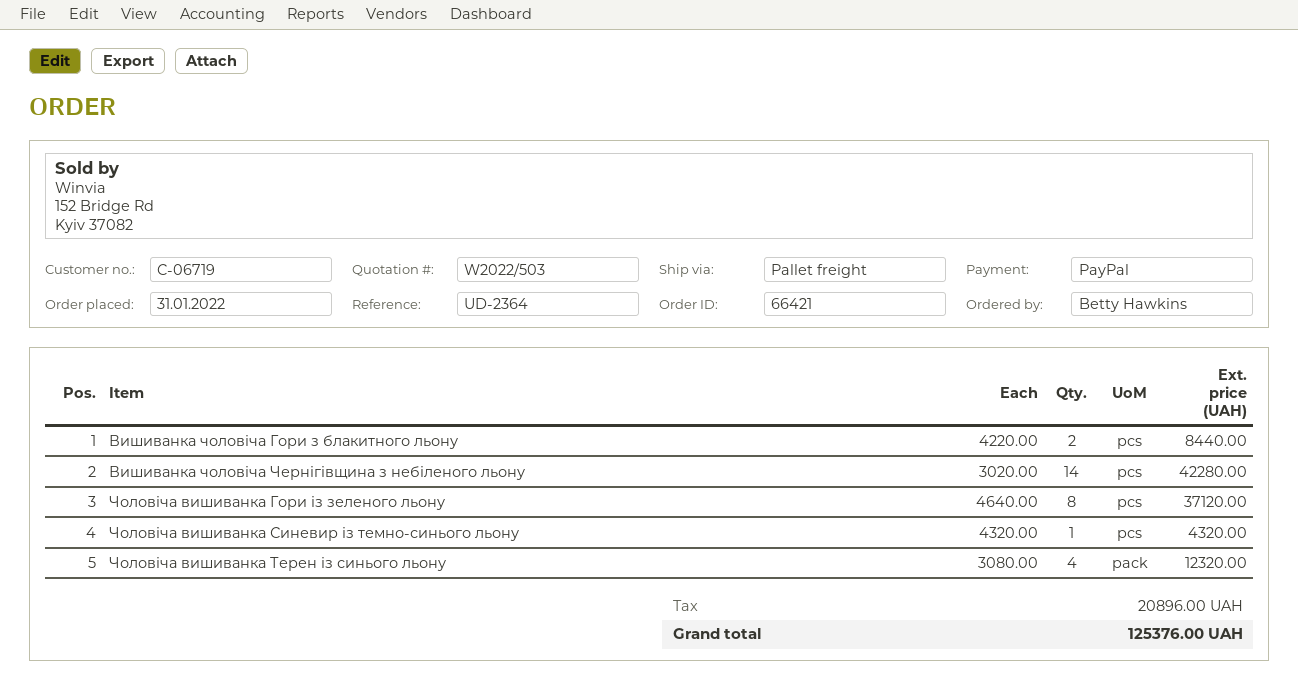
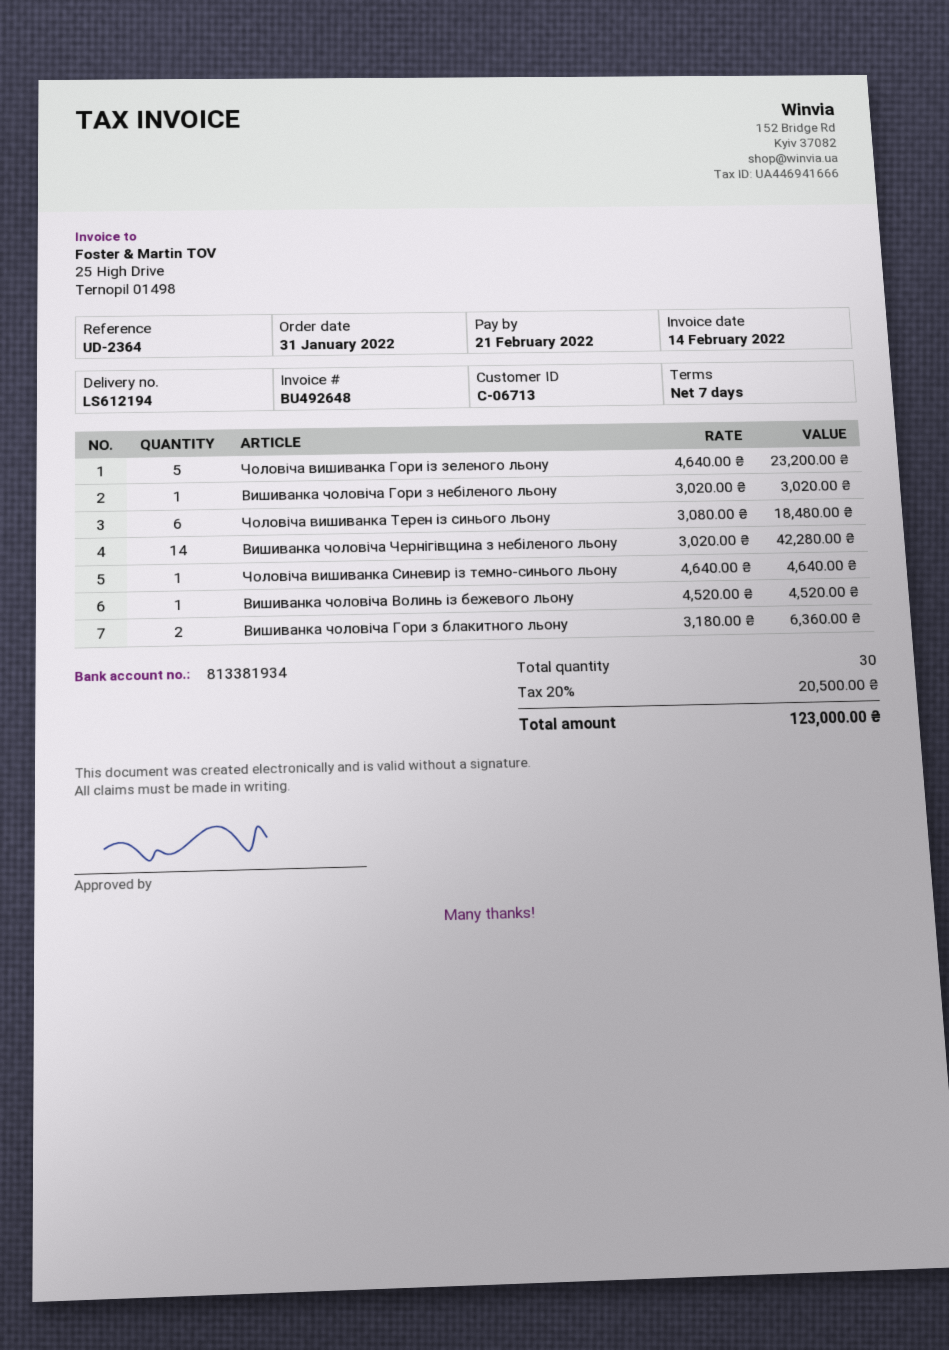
customer number: C-06719 -> C-06713
Вишиванка чоловіча Гори з блакитного льону: 2 x 4220.00 = 8440.00 -> 2 x 3180.00 = 6360.00
Чоловіча вишиванка Гори із зеленого льону: 8 x 4640.00 = 37120.00 -> 5 x 4640.00 = 23200.00
Чоловіча вишиванка Синевир із темно-синього льону: 1 x 4320.00 = 4320.00 -> 1 x 4640.00 = 4640.00
Чоловіча вишиванка Терен із синього льону: 4 x 3080.00 = 12320.00 -> 6 x 3080.00 = 18480.00
Вишиванка чоловіча Гори з небіленого льону: none -> 1 x 3020.00 = 3020.00
Вишиванка чоловіча Волинь із бежевого льону: none -> 1 x 4520.00 = 4520.00
tax: 20896.00 -> 20500.00
total: 125376.00 -> 123000.00

